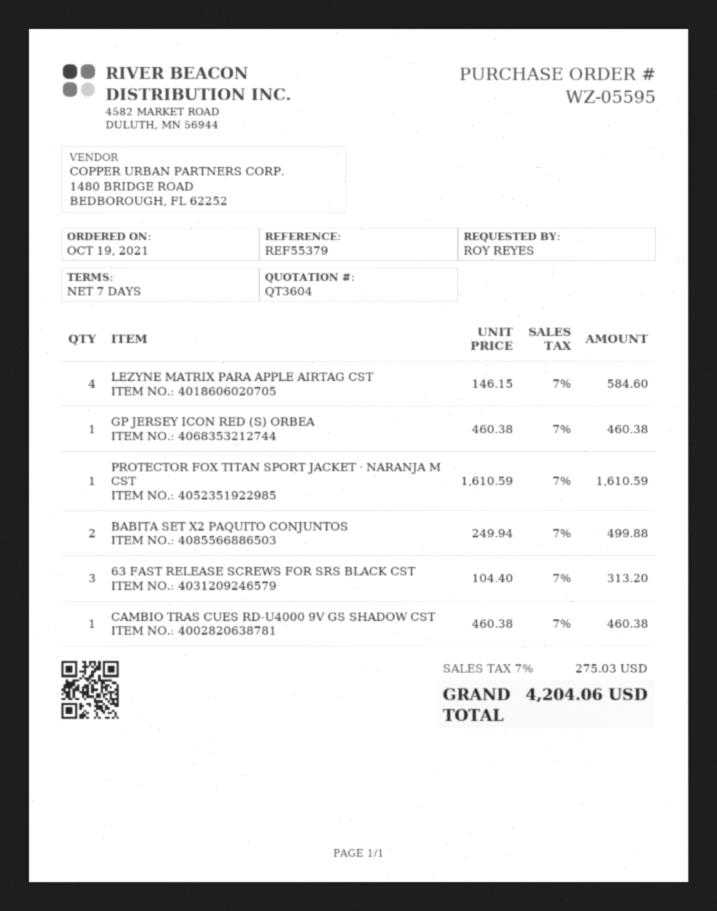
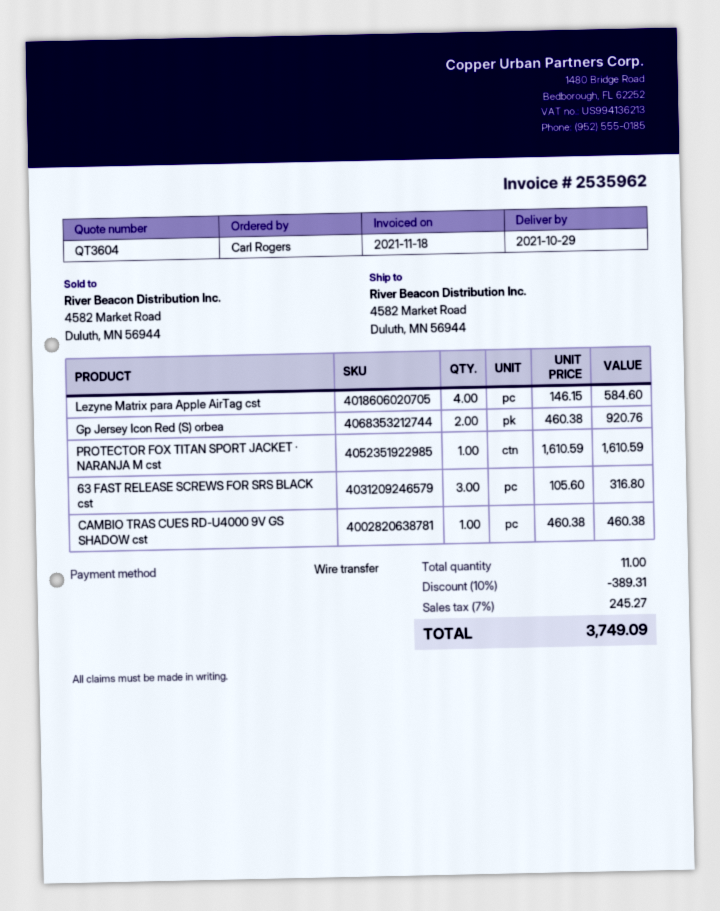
ordered by: ROY REYES -> Carl Rogers
GP JERSEY ICON RED (S) ORBEA: 1 x 460.38 = 460.38 -> 2 x 460.38 = 920.76
BABITA SET X2 PAQUITO CONJUNTOS: 2 x 249.94 = 499.88 -> none
63 FAST RELEASE SCREWS FOR SRS BLACK CST: 3 x 104.40 = 313.20 -> 3 x 105.60 = 316.80
discount: none -> 10% = 389.31
tax: 7% = 275.03 -> 7% = 245.27
total: 4204.06 -> 3749.09

